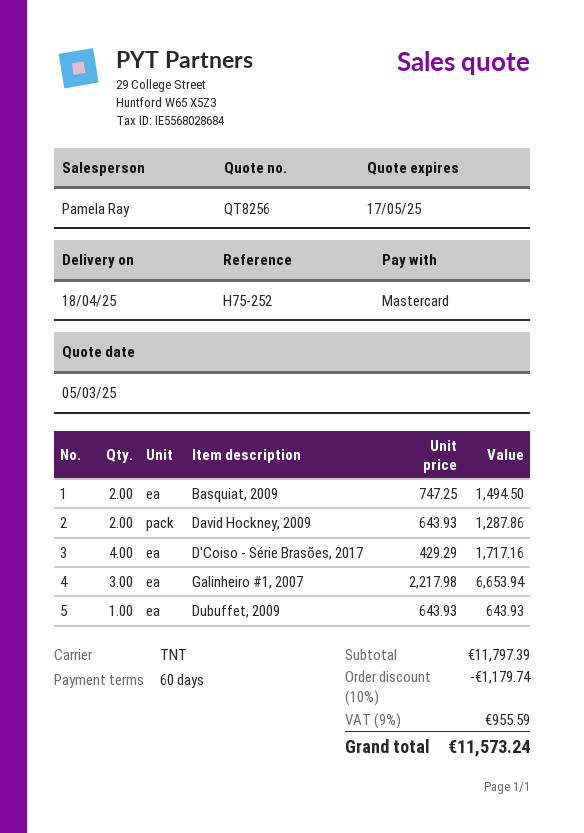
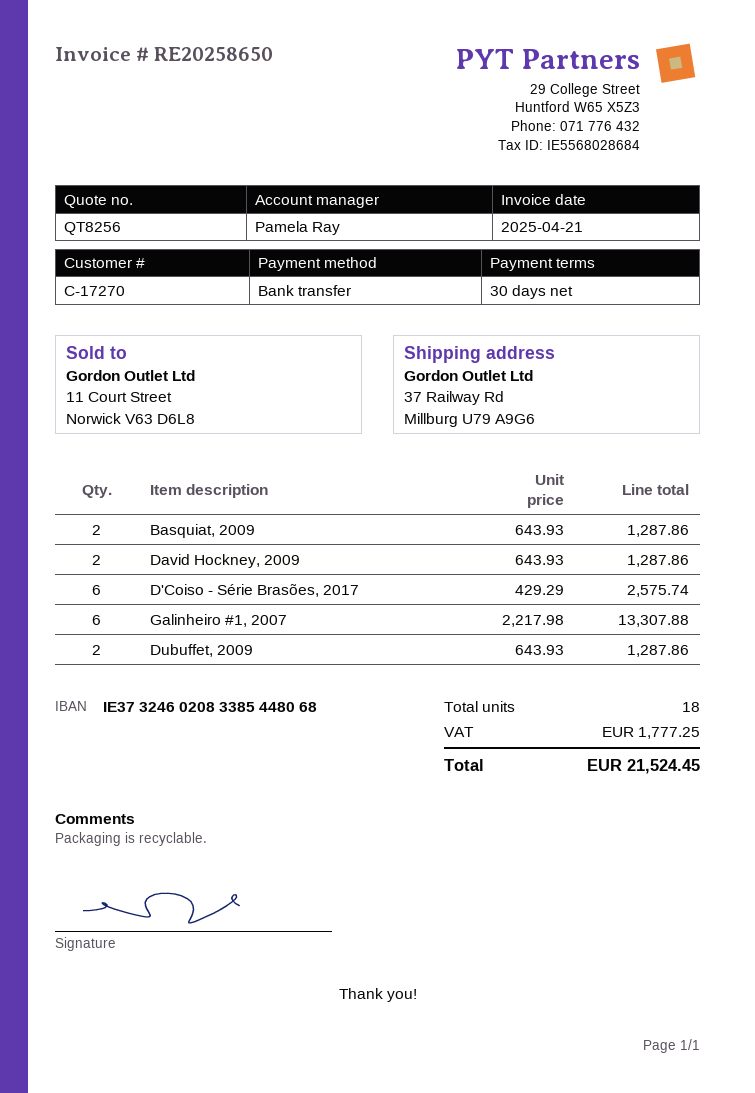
payment terms: 60 days -> 30 days
payment method: Mastercard -> bank transfer
Basquiat, 2009: 2 x 747.25 = 1494.50 -> 2 x 643.93 = 1287.86
D'Coiso - Série Brasões, 2017: 4 x 429.29 = 1717.16 -> 6 x 429.29 = 2575.74
Galinheiro #1, 2007: 3 x 2217.98 = 6653.94 -> 6 x 2217.98 = 13307.88
Dubuffet, 2009: 1 x 643.93 = 643.93 -> 2 x 643.93 = 1287.86
discount: 10% = 1179.74 -> none
tax: 955.59 -> 1777.25
total: 11573.24 -> 21524.45

